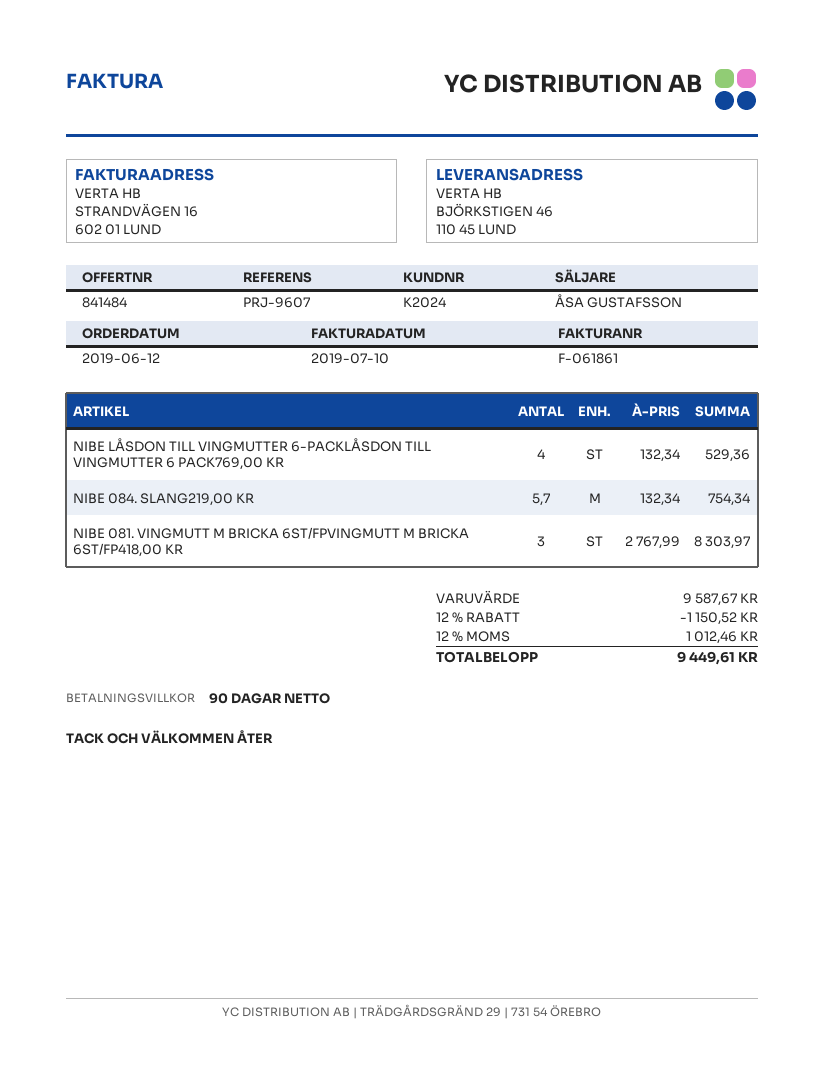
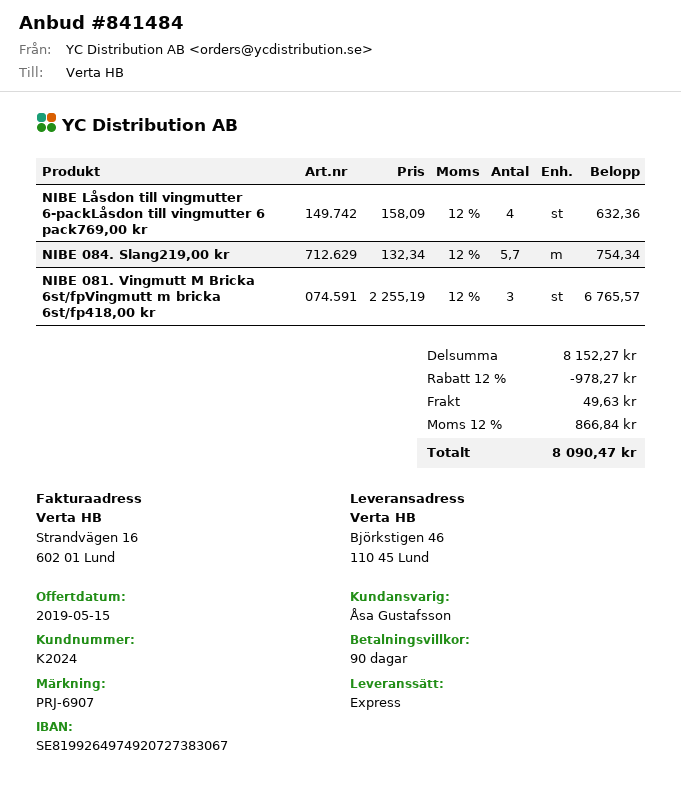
reference: PRJ-9607 -> PRJ-6907
NIBE LÅSDON TILL VINGMUTTER 6-PACKLÅSDON TILL VINGMUTTER 6 PACK769,00 KR: 4 x 132.34 = 529.36 -> 4 x 158.09 = 632.36
NIBE 081. VINGMUTT M BRICKA 6ST/FPVINGMUTT M BRICKA 6ST/FP418,00 KR: 3 x 2767.99 = 8303.97 -> 3 x 2255.19 = 6765.57
subtotal: 9587.67 -> 8152.27
discount: 12% = 1150.52 -> 12% = 978.27
shipping: none -> 49.63
tax: 12% = 1012.46 -> 12% = 866.84
total: 9449.61 -> 8090.47

